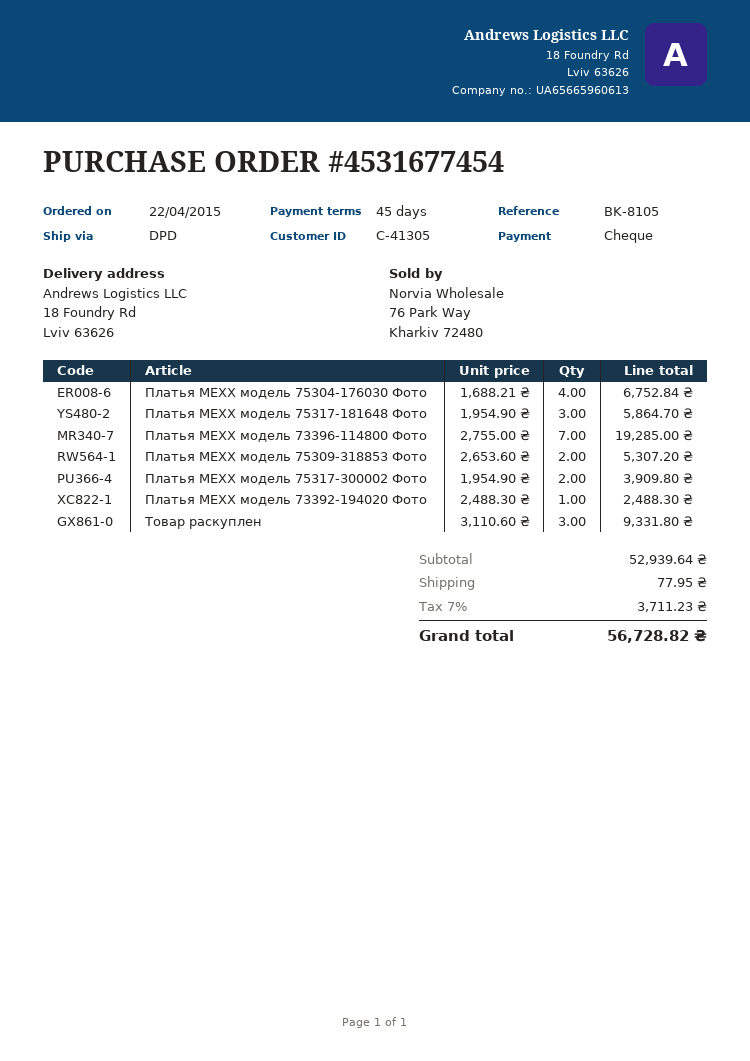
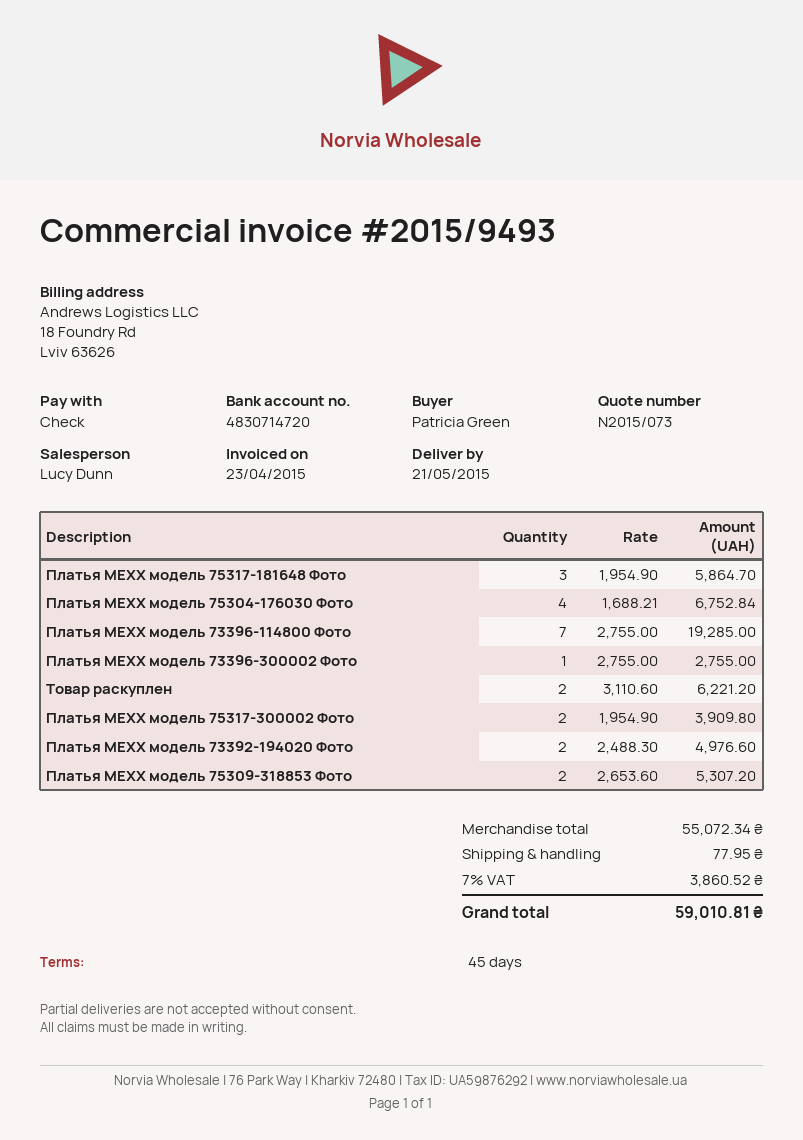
Платья MEXX модель 73392-194020 Фото: 1 x 2488.30 = 2488.30 -> 2 x 2488.30 = 4976.60
Товар раскуплен: 3 x 3110.60 = 9331.80 -> 2 x 3110.60 = 6221.20
Платья MEXX модель 73396-300002 Фото: none -> 1 x 2755.00 = 2755.00
subtotal: 52939.64 -> 55072.34
tax: 7% = 3711.23 -> 7% = 3860.52
total: 56728.82 -> 59010.81

